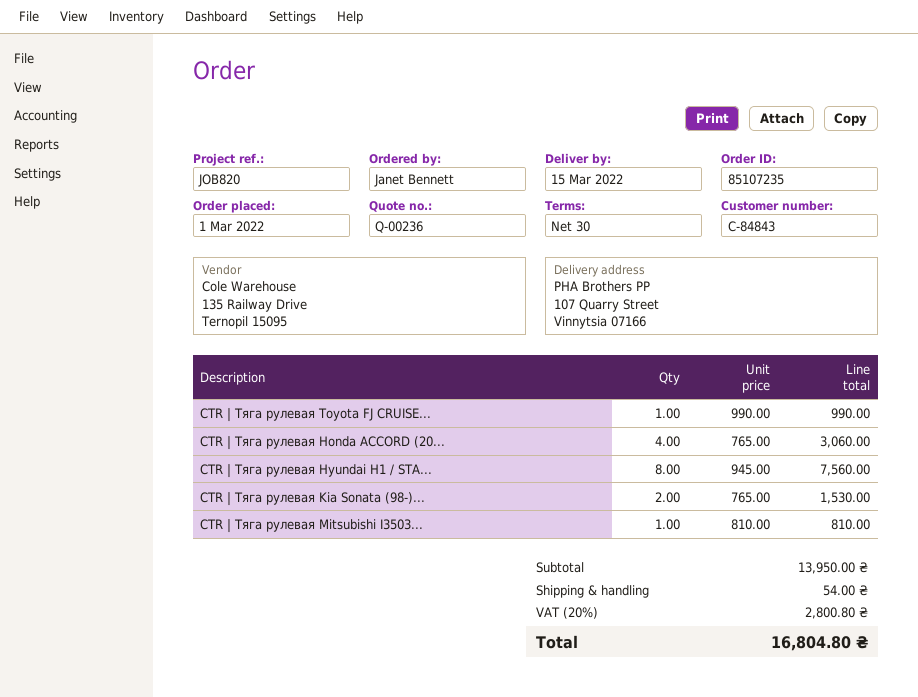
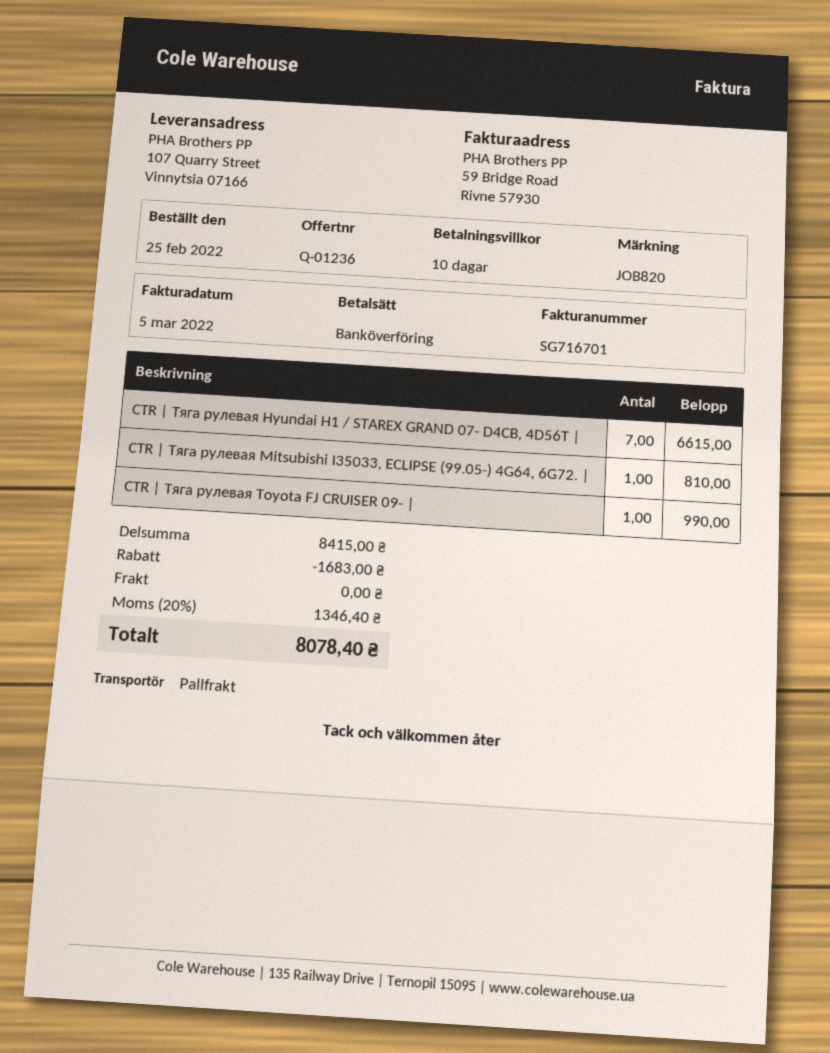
quote number: Q-00236 -> Q-01236
order date: 2022-03-01 -> 2022-02-25
payment terms: 30 days -> 10 days
CTR | Тяга рулевая Honda ACCORD (20...: 4 for 3060.00 -> none
CTR | Тяга рулевая Hyundai H1 / STA...: 8 for 7560.00 -> 7 for 6615.00
CTR | Тяга рулевая Kia Sonata (98-)...: 2 for 1530.00 -> none
subtotal: 13950.00 -> 8415.00
discount: none -> 1683.00
shipping: 54.00 -> 0.00
tax: 20% = 2800.80 -> 20% = 1346.40
total: 16804.80 -> 8078.40

